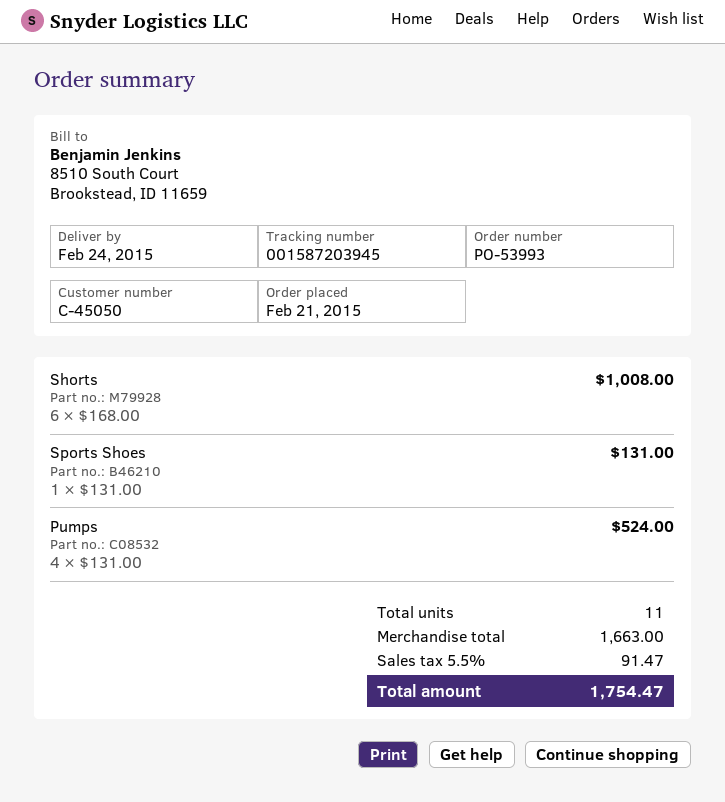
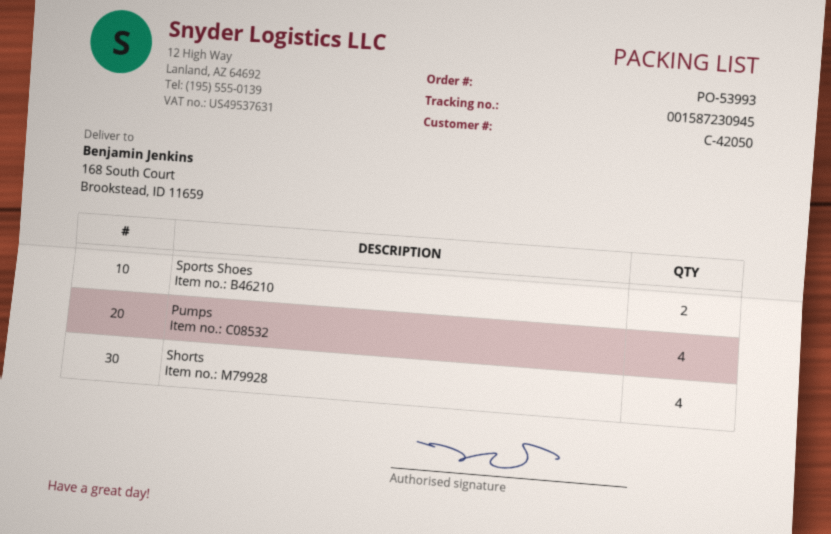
customer number: C-45050 -> C-42050
tracking number: 001587203945 -> 001587230945
Shorts: 6 -> 4
Sports Shoes: 1 -> 2

